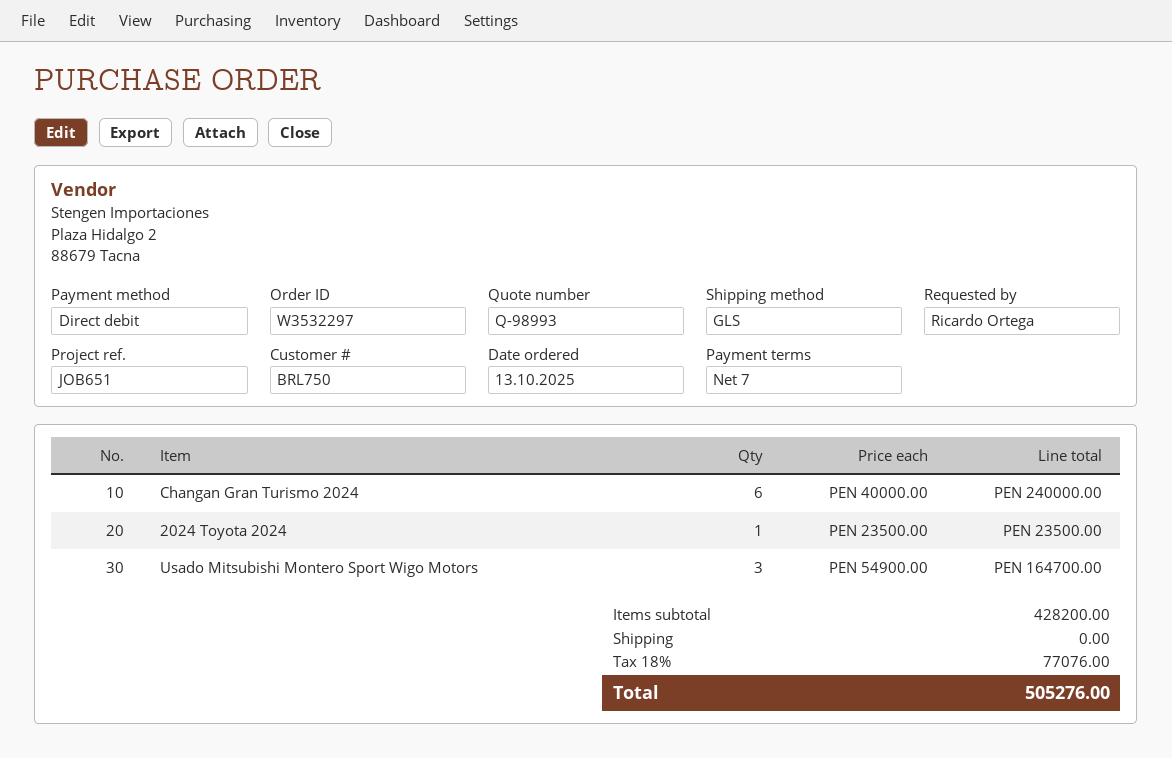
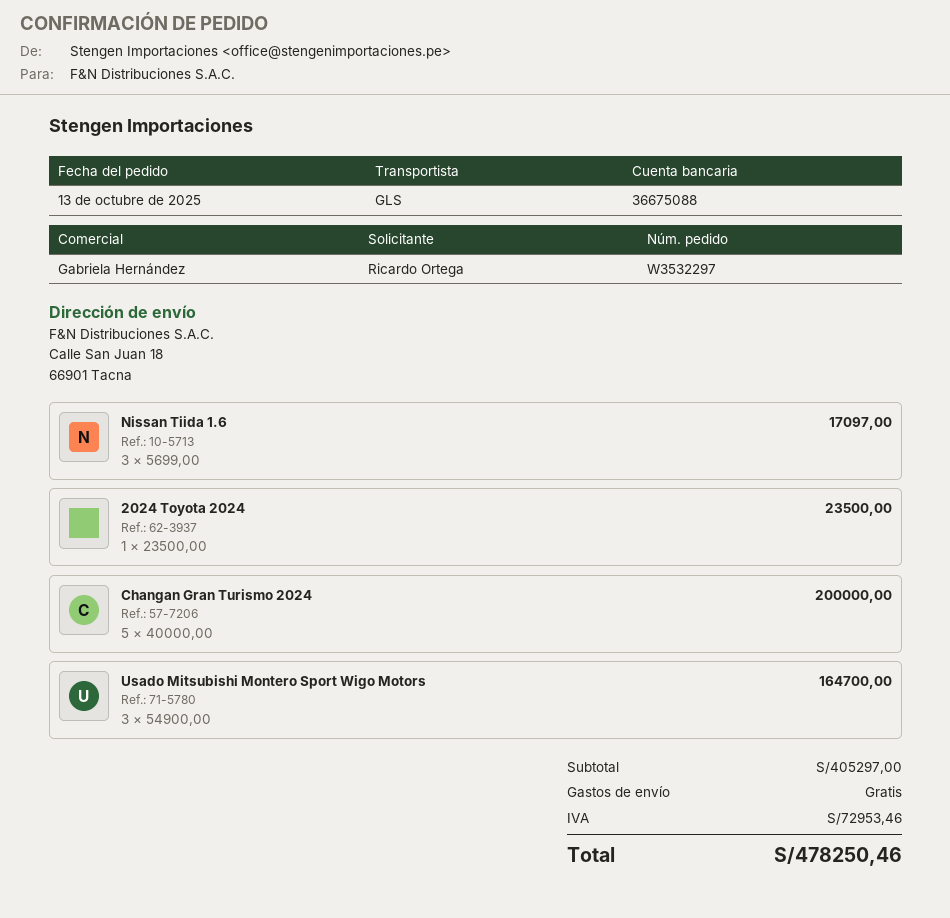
Changan Gran Turismo 2024: 6 x 40000.00 = 240000.00 -> 5 x 40000.00 = 200000.00
Nissan Tiida 1.6: none -> 3 x 5699.00 = 17097.00
subtotal: 428200.00 -> 405297.00
tax: 77076.00 -> 72953.46
total: 505276.00 -> 478250.46

